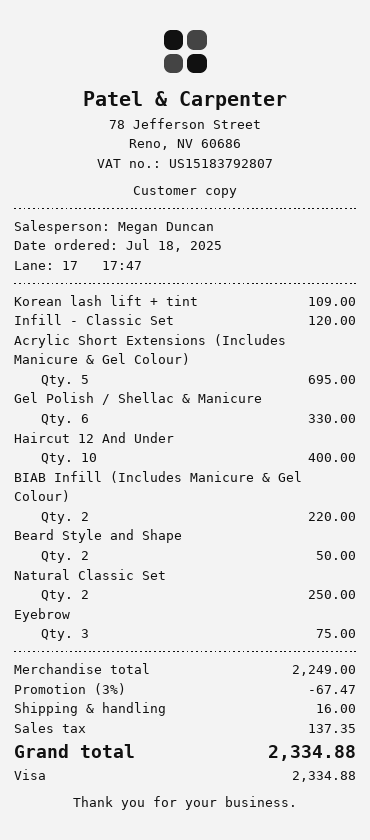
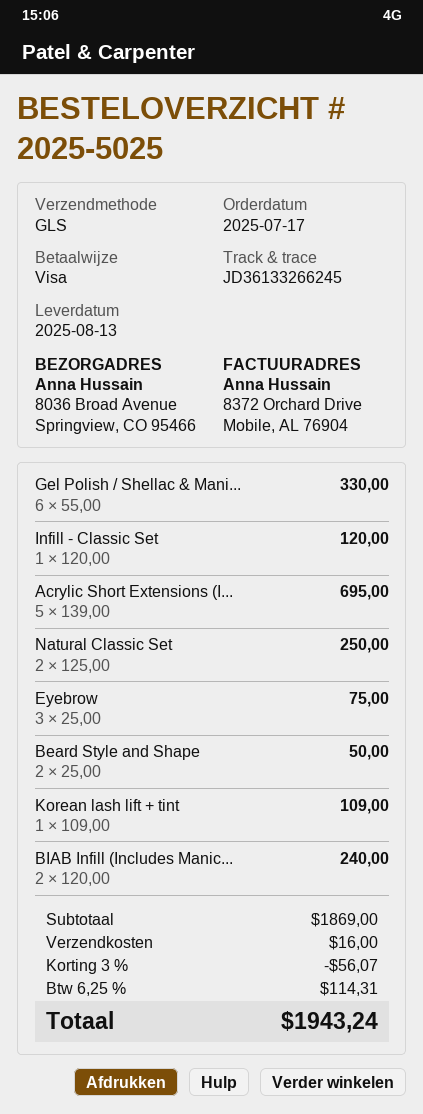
order date: 2025-07-18 -> 2025-07-17
Haircut 12 And Under: 10 for 400.00 -> none
BIAB Infill (Includes Manicure & Gel Colour): 2 for 220.00 -> 2 for 240.00
subtotal: 2249.00 -> 1869.00
discount: 3% = 67.47 -> 3% = 56.07
tax: 137.35 -> 114.31
total: 2334.88 -> 1943.24

